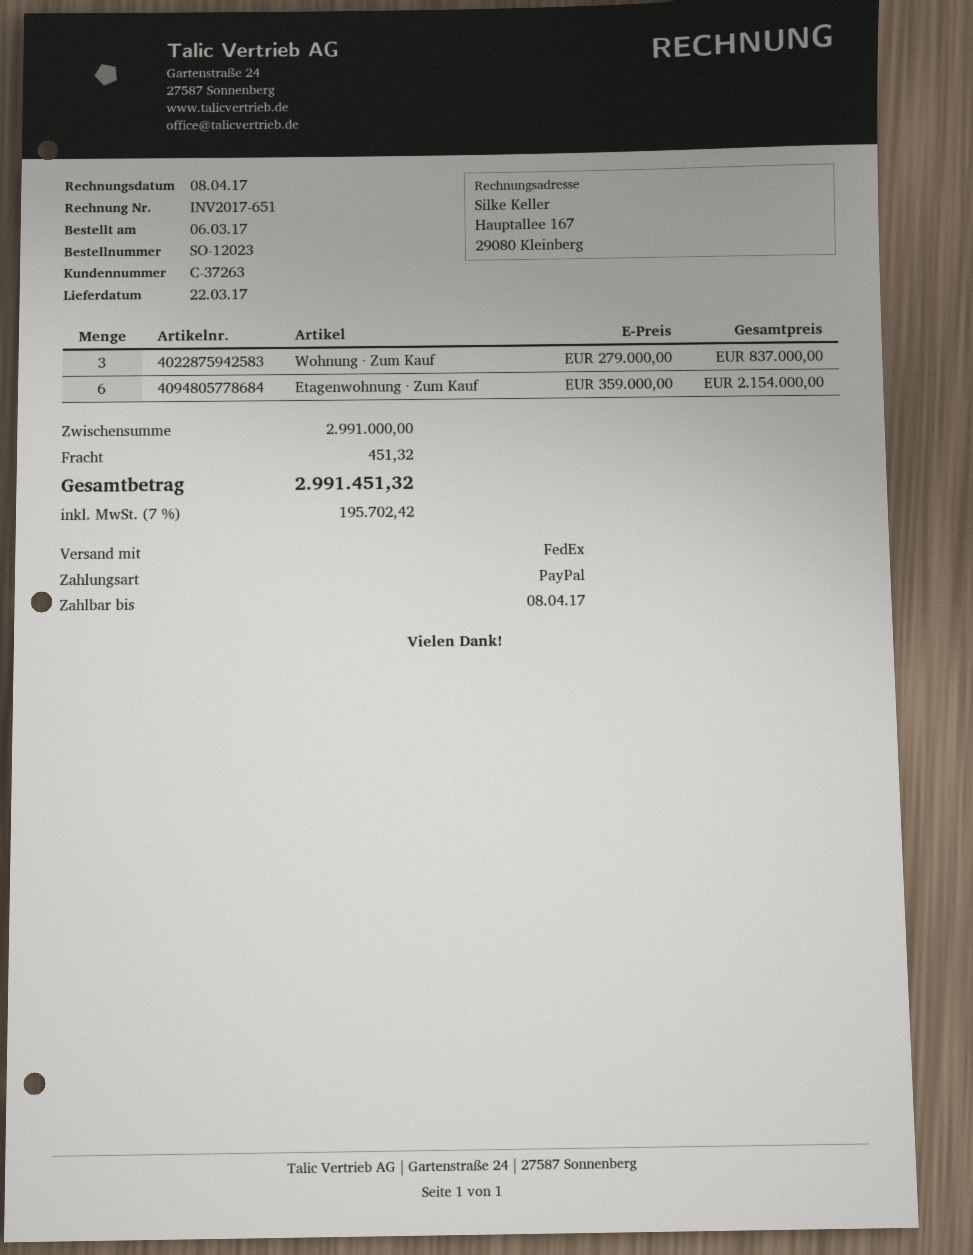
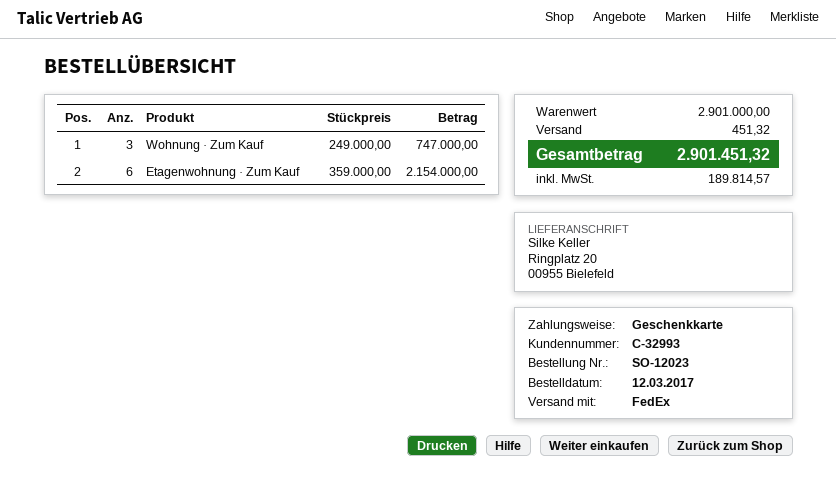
order date: 2017-03-06 -> 2017-03-12
customer number: C-37263 -> C-32993
payment method: PayPal -> gift card
Wohnung · Zum Kauf: 3 x 279000.00 = 837000.00 -> 3 x 249000.00 = 747000.00
subtotal: 2991000.00 -> 2901000.00
tax: 195702.42 -> 189814.57
total: 2991451.32 -> 2901451.32

